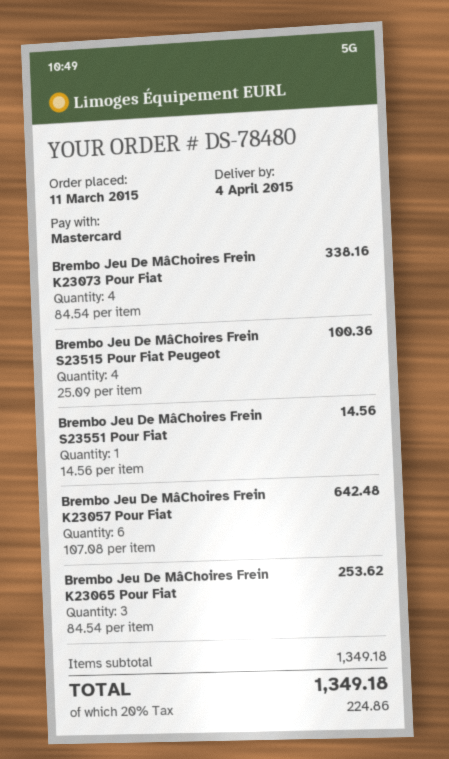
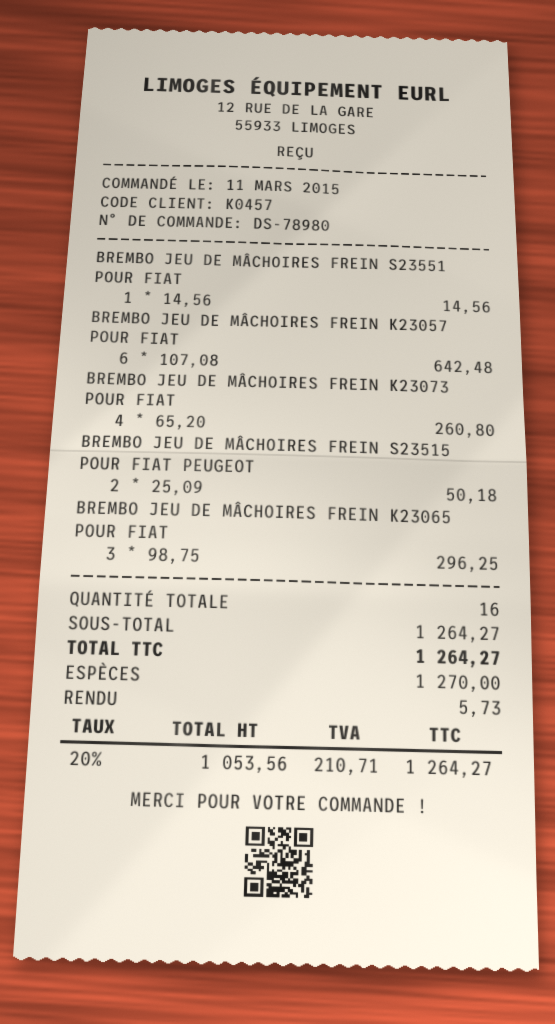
order number: DS-78480 -> DS-78980
payment method: Mastercard -> cash
Brembo Jeu De MâChoires Frein K23073 Pour Fiat: 4 x 84.54 = 338.16 -> 4 x 65.20 = 260.80
Brembo Jeu De MâChoires Frein S23515 Pour Fiat Peugeot: 4 x 25.09 = 100.36 -> 2 x 25.09 = 50.18
Brembo Jeu De MâChoires Frein K23065 Pour Fiat: 3 x 84.54 = 253.62 -> 3 x 98.75 = 296.25
subtotal: 1349.18 -> 1264.27
tax: 20% = 224.86 -> 20% = 210.71
total: 1349.18 -> 1264.27

